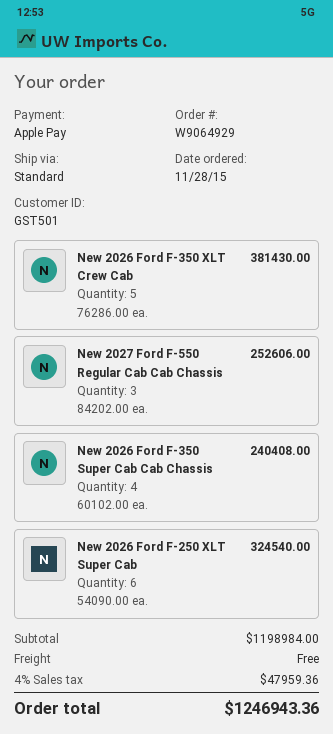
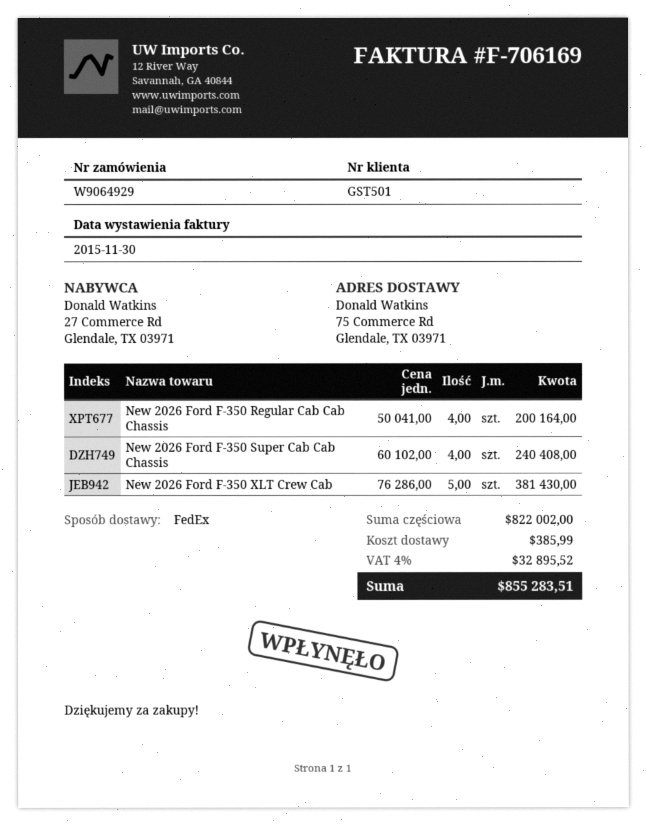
shipping method: standard -> FedEx
New 2027 Ford F-550 Regular Cab Cab Chassis: 3 x 84202.00 = 252606.00 -> none
New 2026 Ford F-250 XLT Super Cab: 6 x 54090.00 = 324540.00 -> none
New 2026 Ford F-350 Regular Cab Cab Chassis: none -> 4 x 50041.00 = 200164.00
subtotal: 1198984.00 -> 822002.00
shipping: 0.00 -> 385.99
tax: 4% = 47959.36 -> 4% = 32895.52
total: 1246943.36 -> 855283.51

